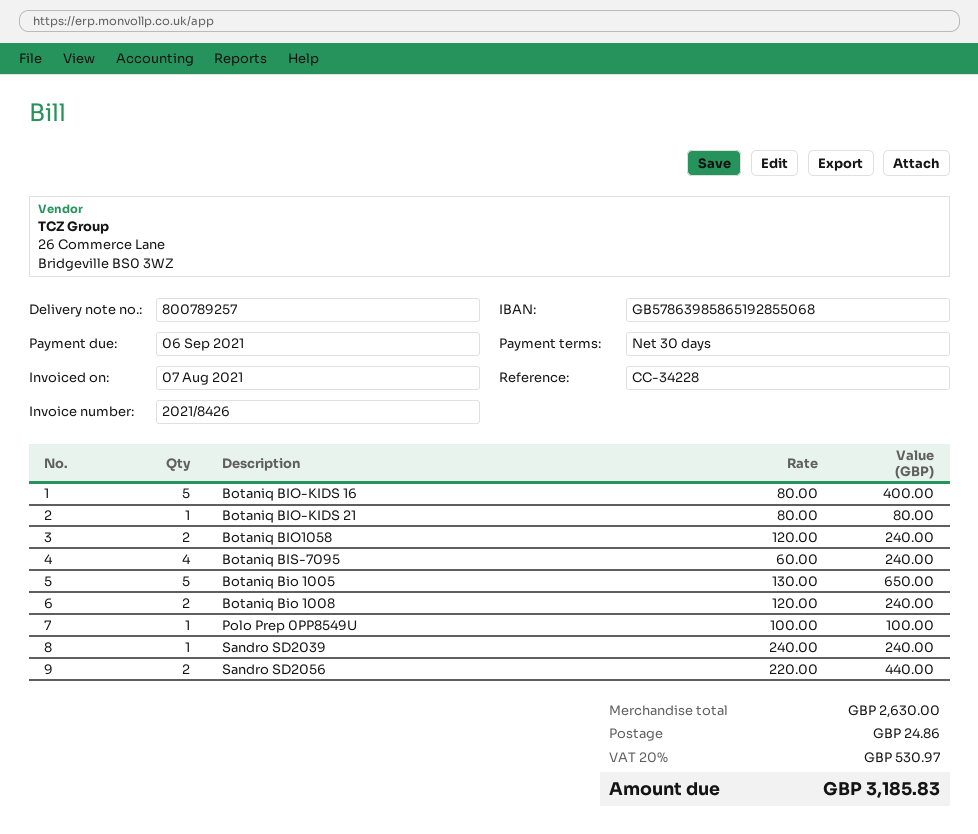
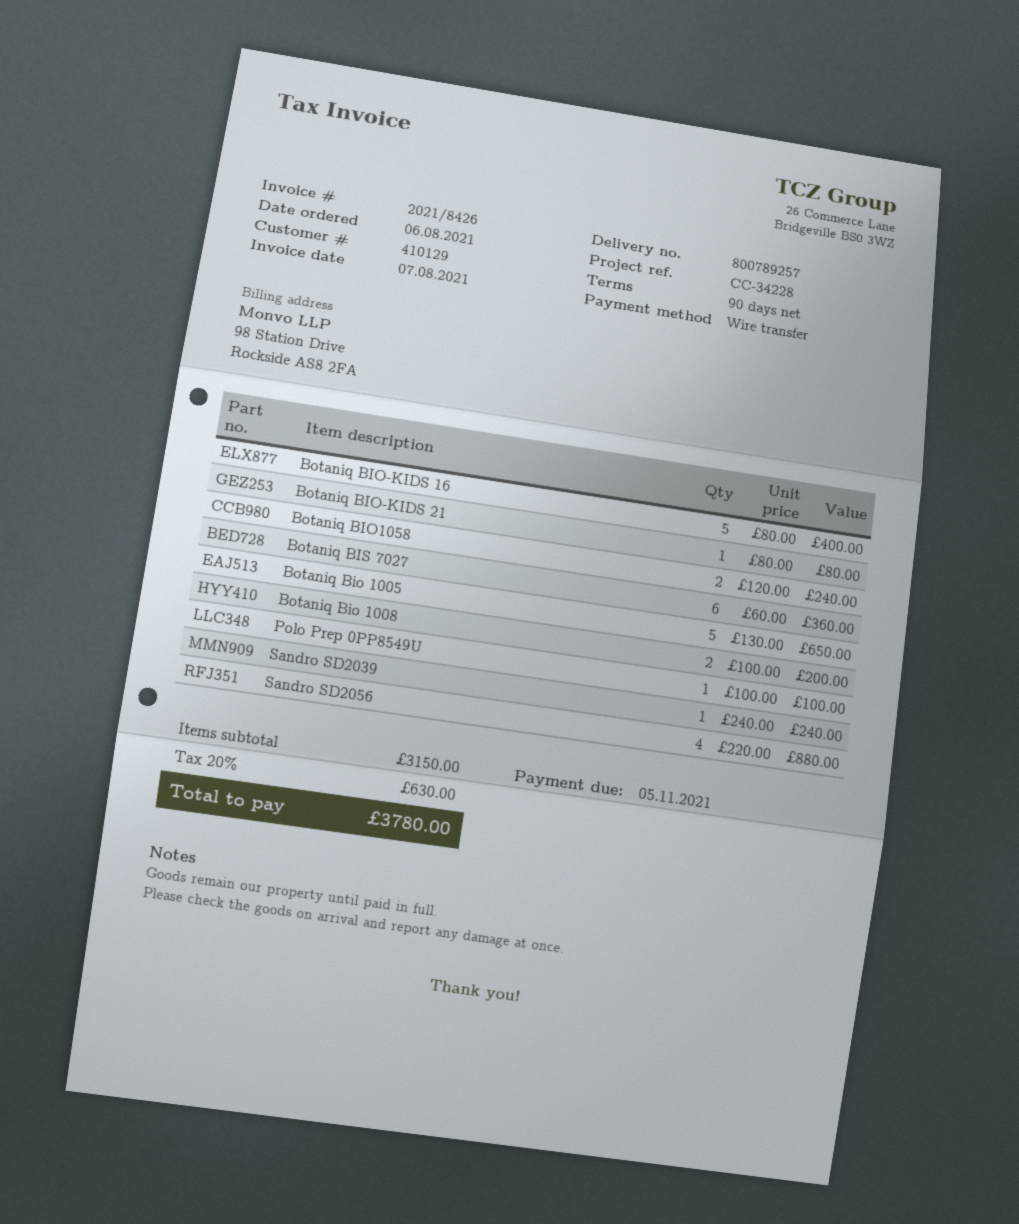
payment terms: 30 days -> 90 days
due date: 2021-09-06 -> 2021-11-05
Botaniq BIS-7095: 4 x 60.00 = 240.00 -> none
Botaniq Bio 1008: 2 x 120.00 = 240.00 -> 2 x 100.00 = 200.00
Sandro SD2056: 2 x 220.00 = 440.00 -> 4 x 220.00 = 880.00
Botaniq BIS 7027: none -> 6 x 60.00 = 360.00
subtotal: 2630.00 -> 3150.00
shipping: 24.86 -> none
tax: 20% = 530.97 -> 20% = 630.00
total: 3185.83 -> 3780.00

